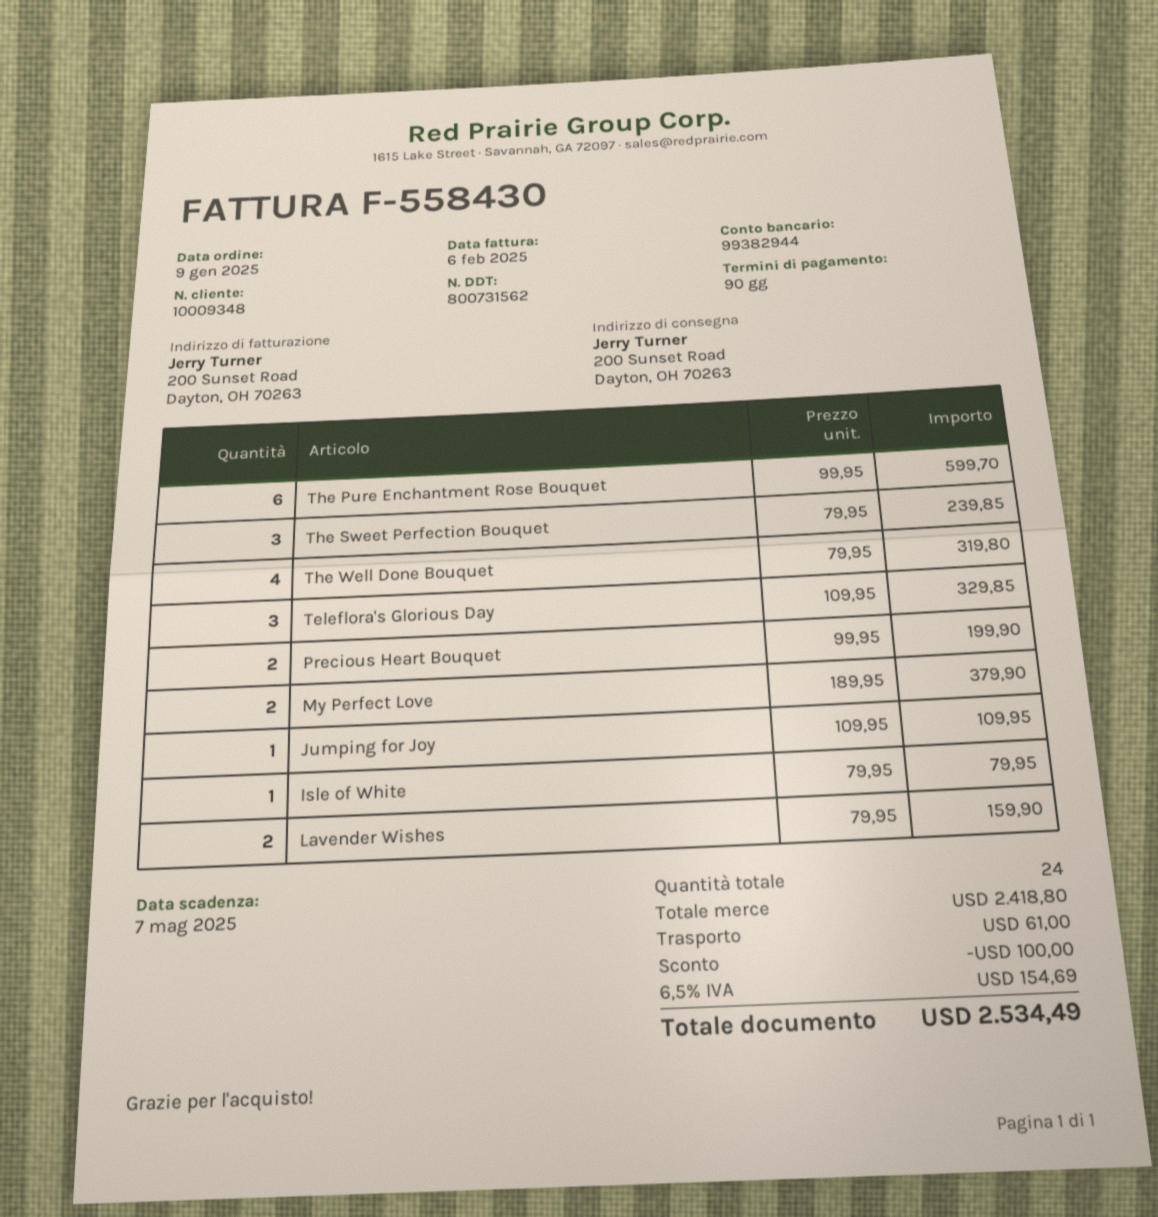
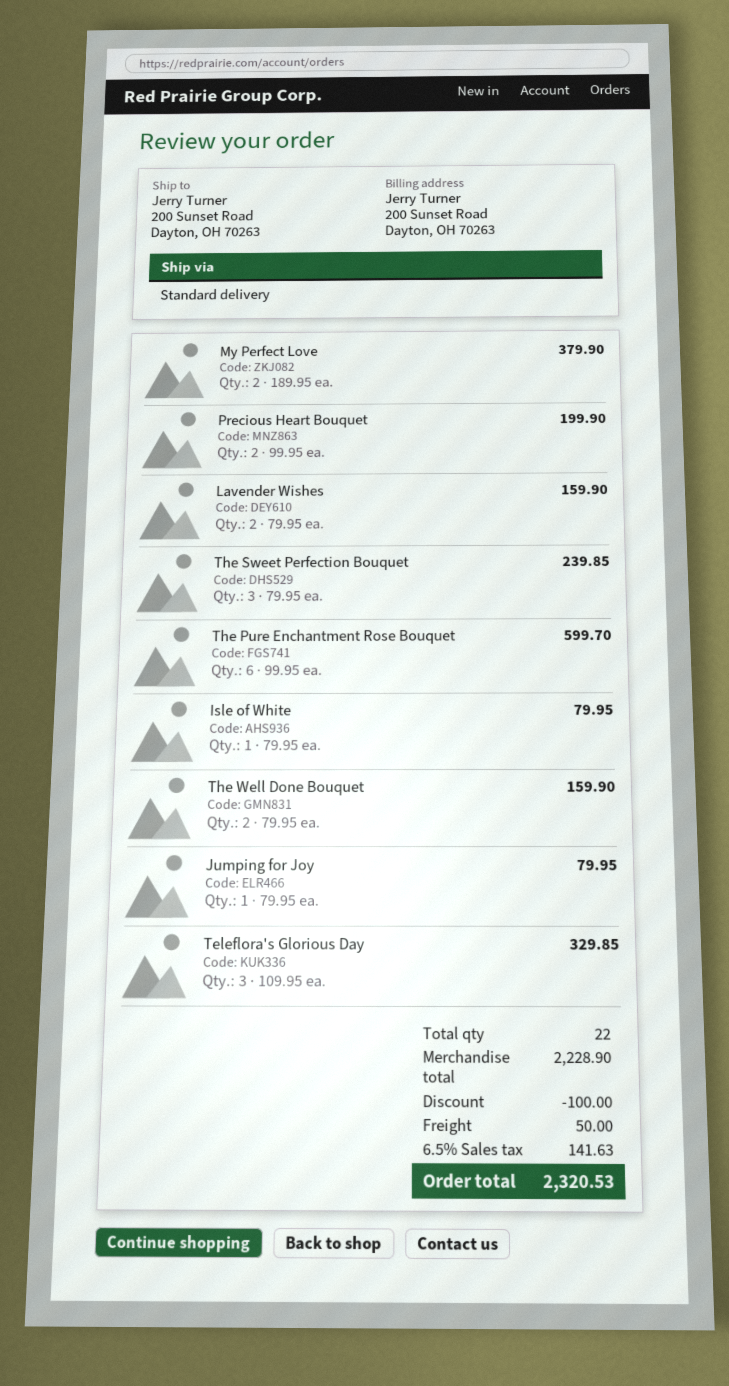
The Well Done Bouquet: 4 x 79.95 = 319.80 -> 2 x 79.95 = 159.90
Jumping for Joy: 1 x 109.95 = 109.95 -> 1 x 79.95 = 79.95
total quantity: 24 -> 22
subtotal: 2418.80 -> 2228.90
shipping: 61.00 -> 50.00
tax: 6.5% = 154.69 -> 6.5% = 141.63
total: 2534.49 -> 2320.53

